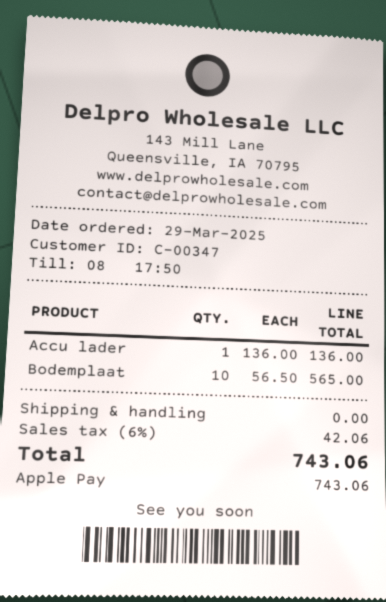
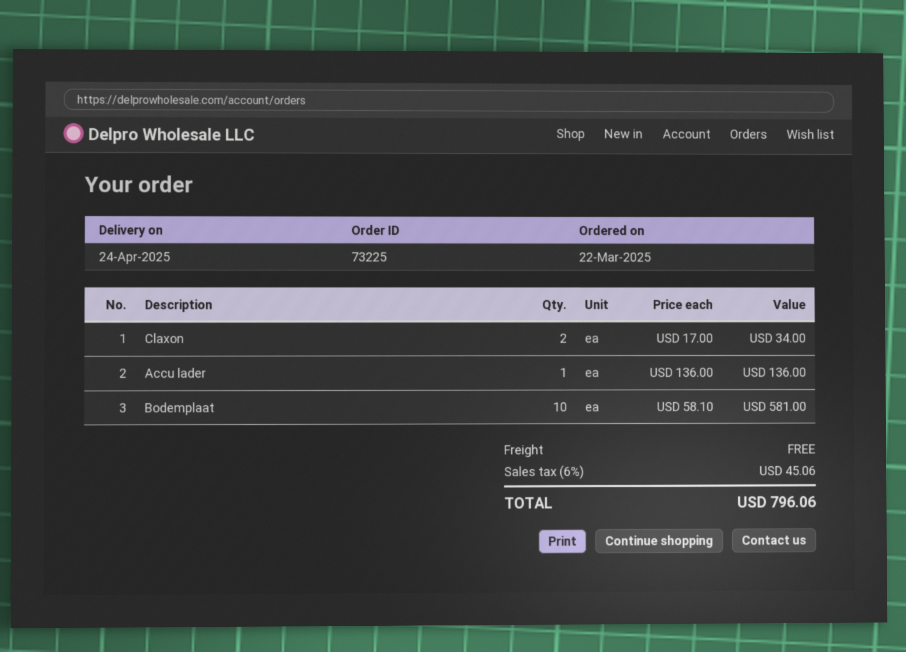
order date: 2025-03-29 -> 2025-03-22
Bodemplaat: 10 x 56.50 = 565.00 -> 10 x 58.10 = 581.00
Claxon: none -> 2 x 17.00 = 34.00
tax: 6% = 42.06 -> 6% = 45.06
total: 743.06 -> 796.06

